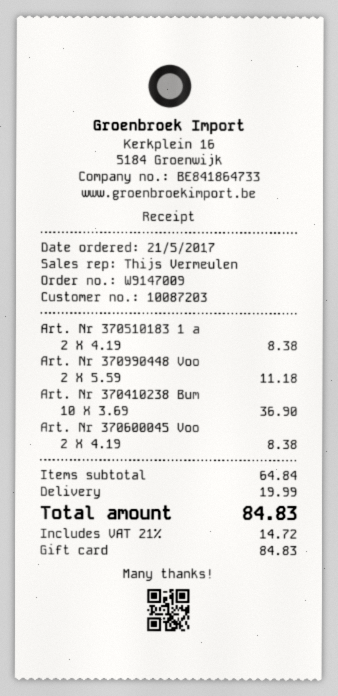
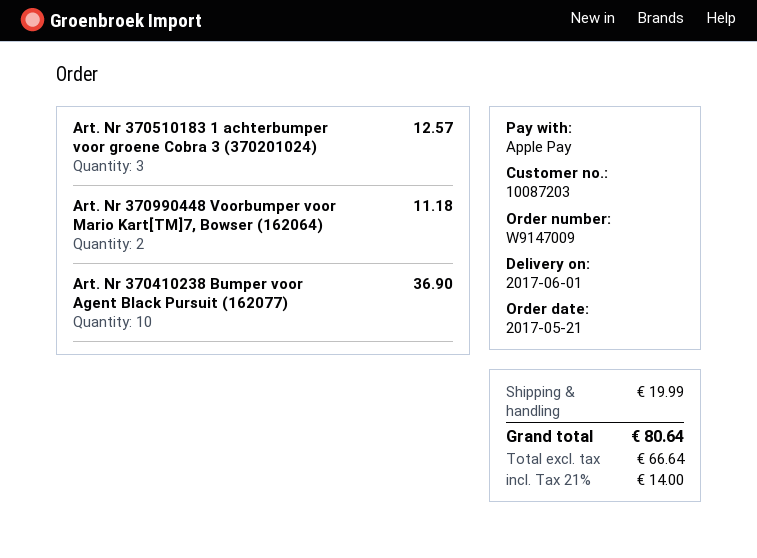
payment method: gift card -> Apple Pay
Art. Nr 370510183 1 a: 2 for 8.38 -> 3 for 12.57
Art. Nr 370600045 Voo: 2 for 8.38 -> none
tax: 21% = 14.72 -> 21% = 14.00
total: 84.83 -> 80.64

